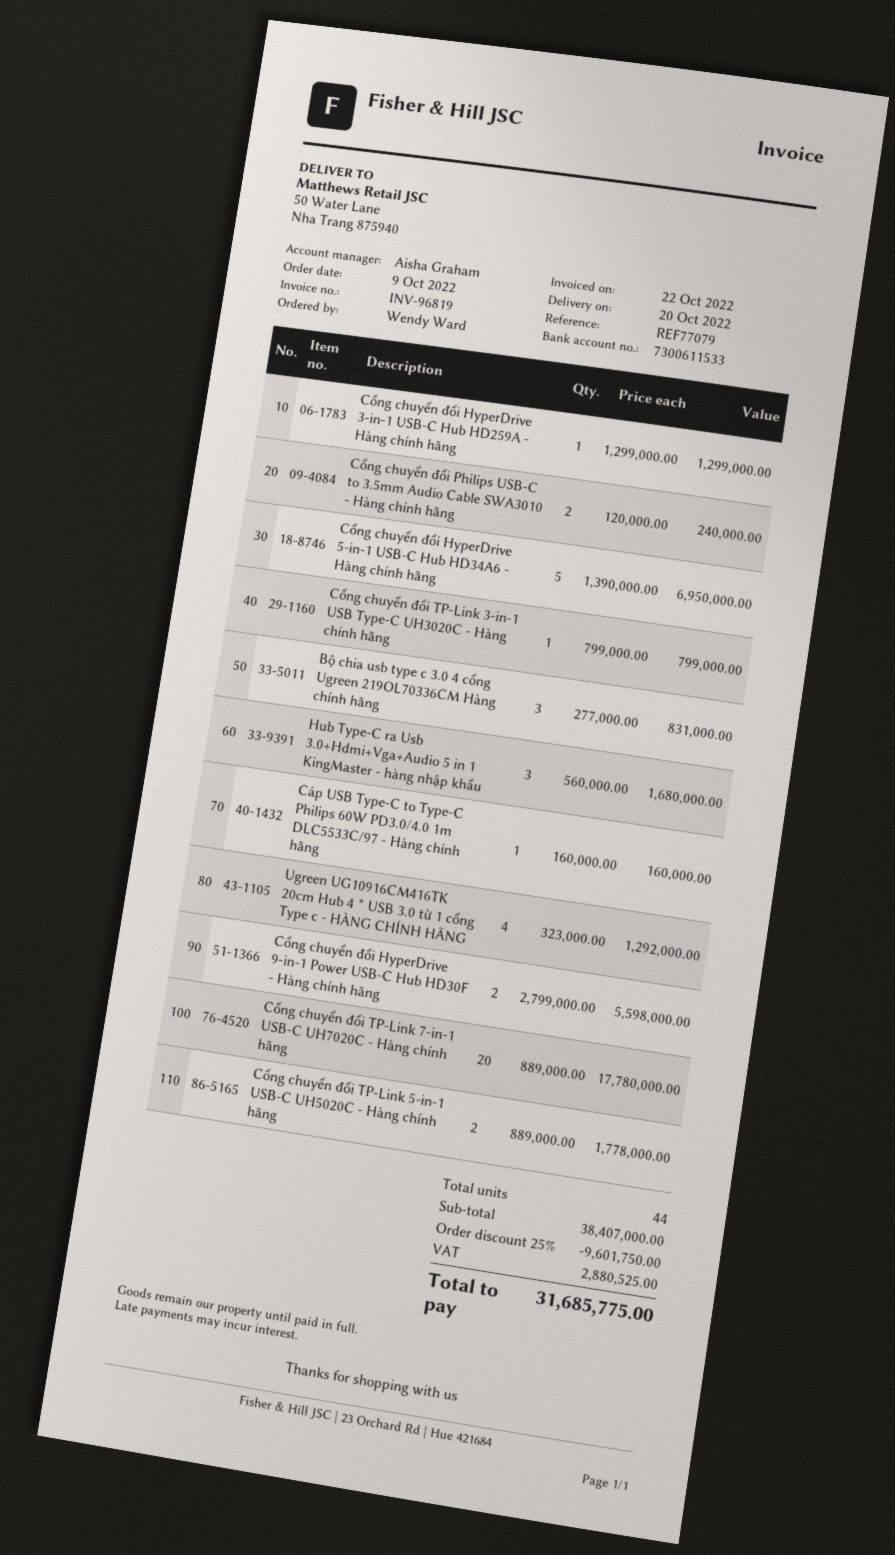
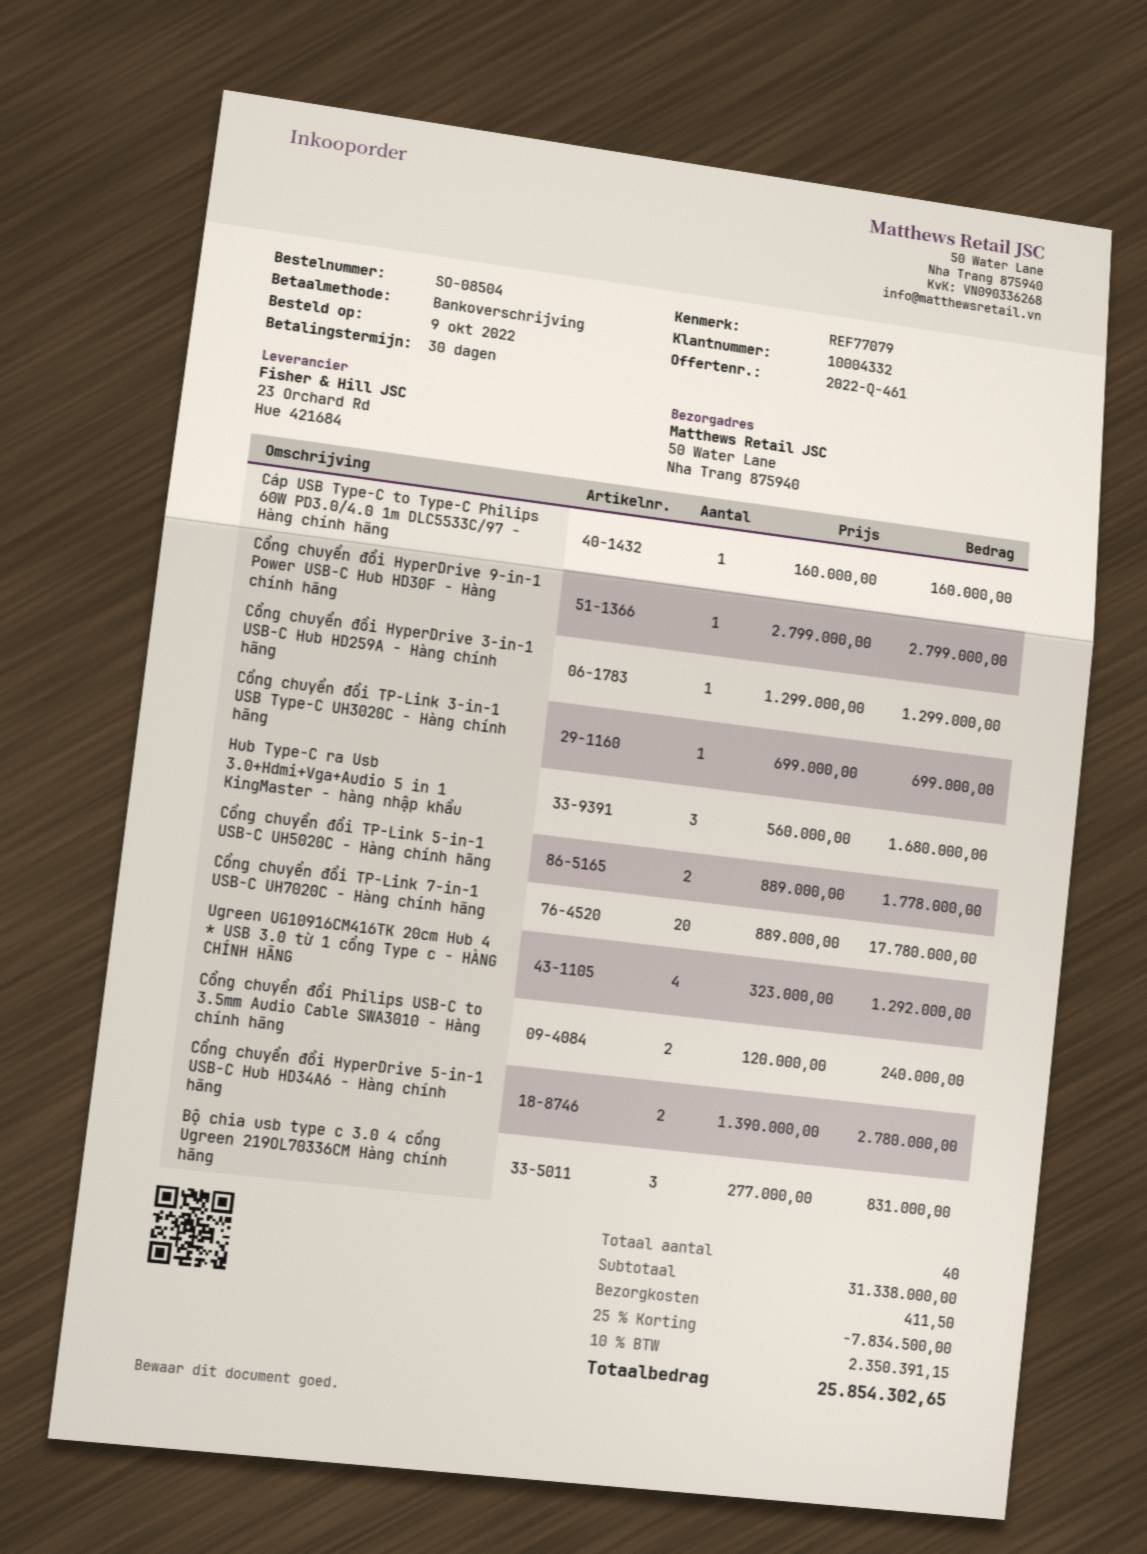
Cổng chuyển đổi HyperDrive 5-in-1 USB-C Hub HD34A6 - Hàng chính hãng: 5 x 1390000.00 = 6950000.00 -> 2 x 1390000.00 = 2780000.00
Cổng chuyển đổi TP-Link 3-in-1 USB Type-C UH3020C - Hàng chính hãng: 1 x 799000.00 = 799000.00 -> 1 x 699000.00 = 699000.00
Cổng chuyển đổi HyperDrive 9-in-1 Power USB-C Hub HD30F - Hàng chính hãng: 2 x 2799000.00 = 5598000.00 -> 1 x 2799000.00 = 2799000.00
total quantity: 44 -> 40
subtotal: 38407000.00 -> 31338000.00
discount: 25% = 9601750.00 -> 25% = 7834500.00
shipping: none -> 411.50
tax: 2880525.00 -> 2350391.15
total: 31685775.00 -> 25854302.65

